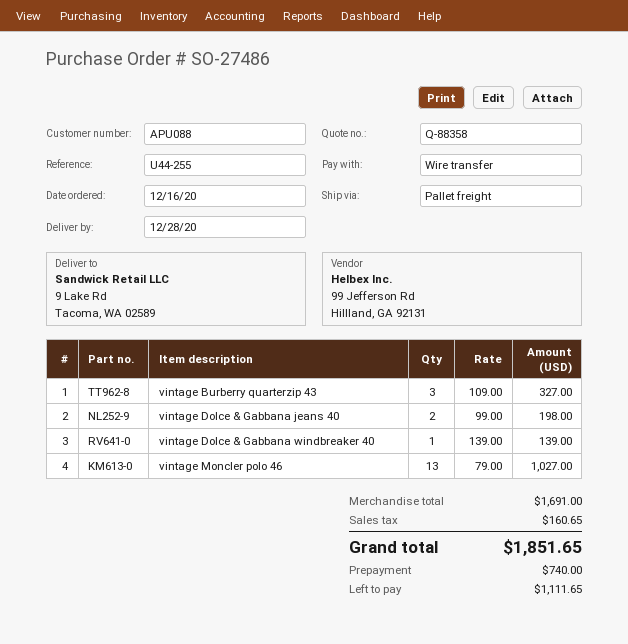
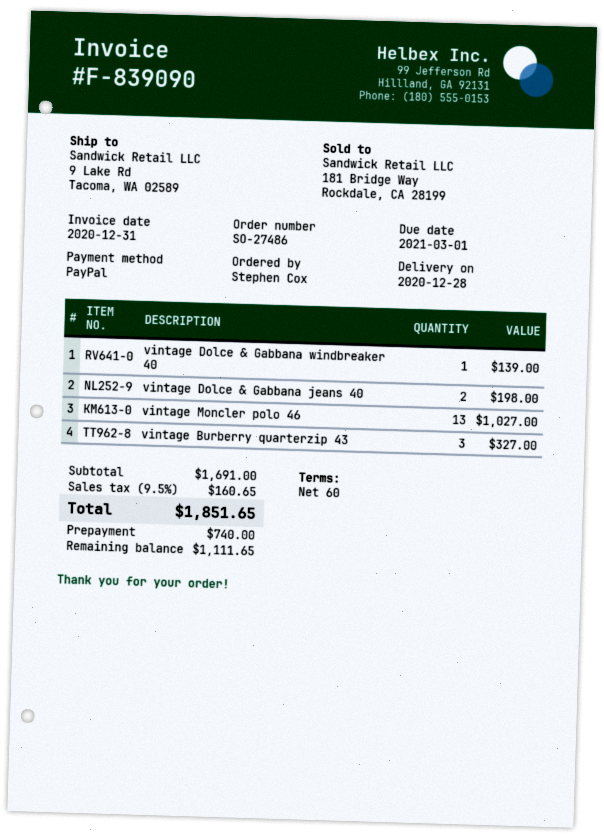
payment method: bank transfer -> PayPal

